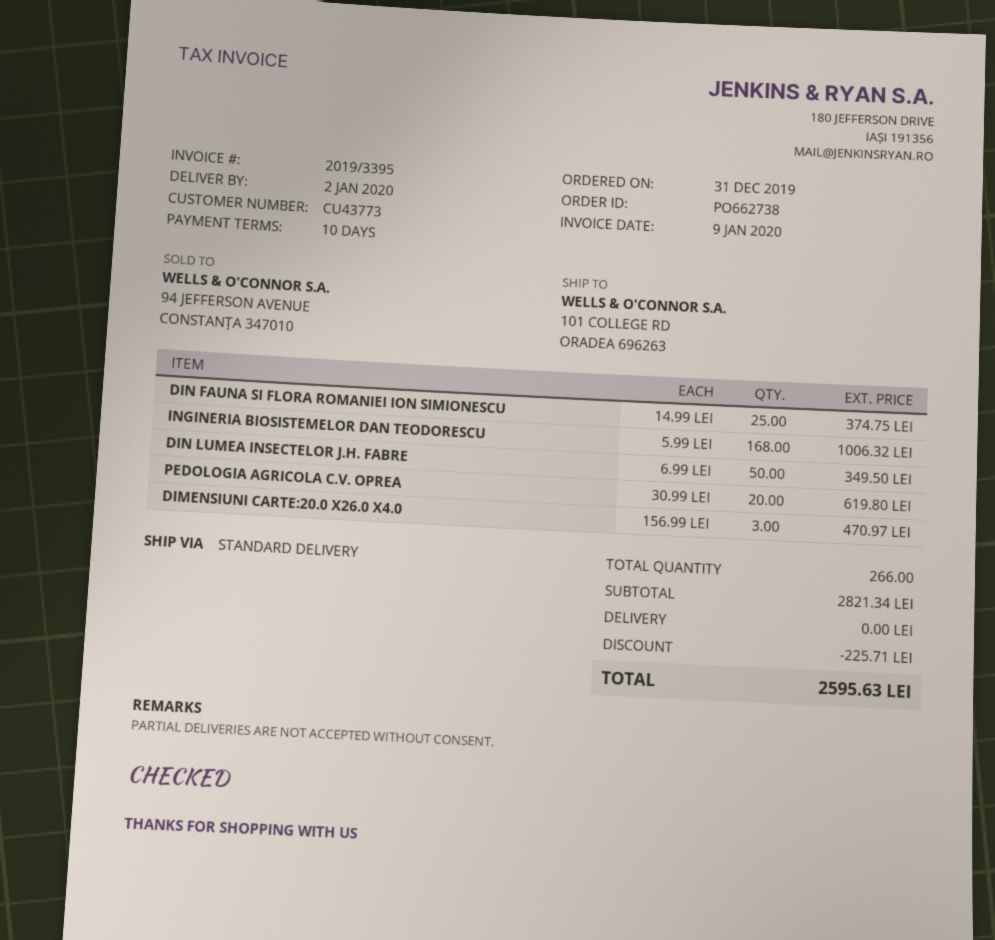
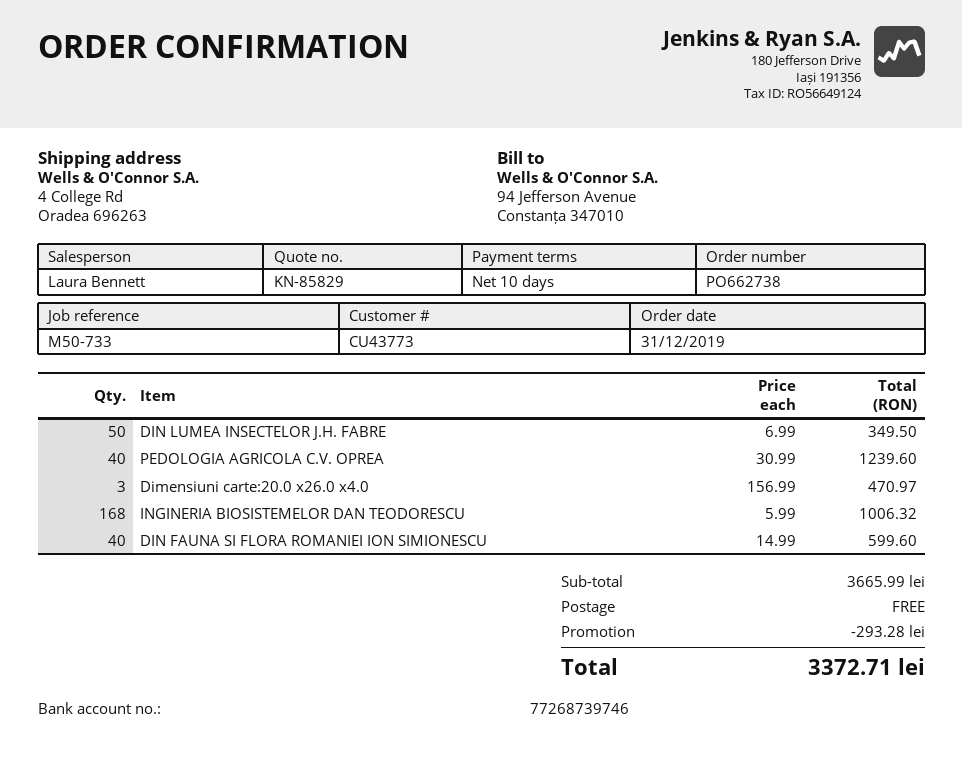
ship to: 101 COLLEGE RD, ORADEA 696263 -> 4 College Rd, Oradea 696263
DIN FAUNA SI FLORA ROMANIEI ION SIMIONESCU: 25 x 14.99 = 374.75 -> 40 x 14.99 = 599.60
PEDOLOGIA AGRICOLA C.V. OPREA: 20 x 30.99 = 619.80 -> 40 x 30.99 = 1239.60
subtotal: 2821.34 -> 3665.99
discount: 225.71 -> 293.28
total: 2595.63 -> 3372.71

